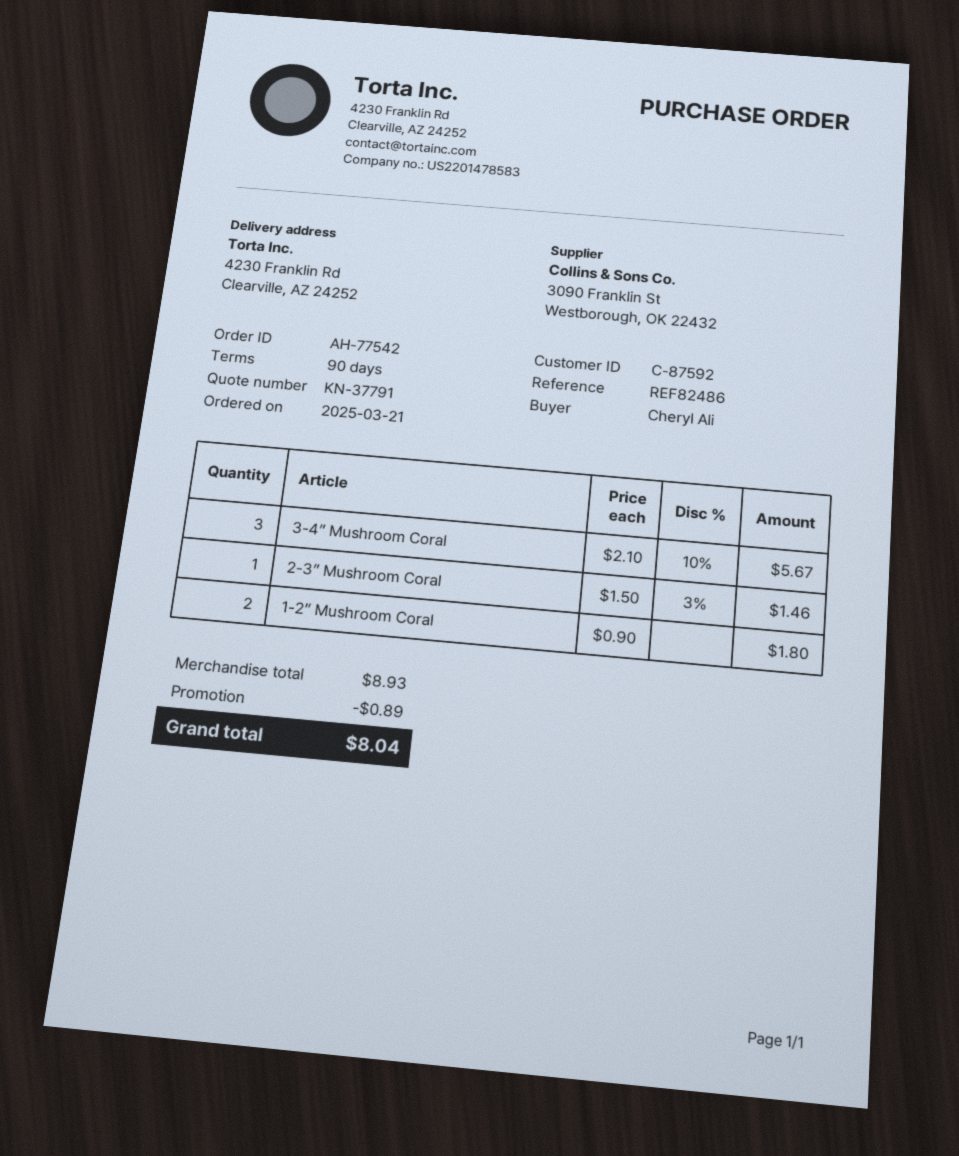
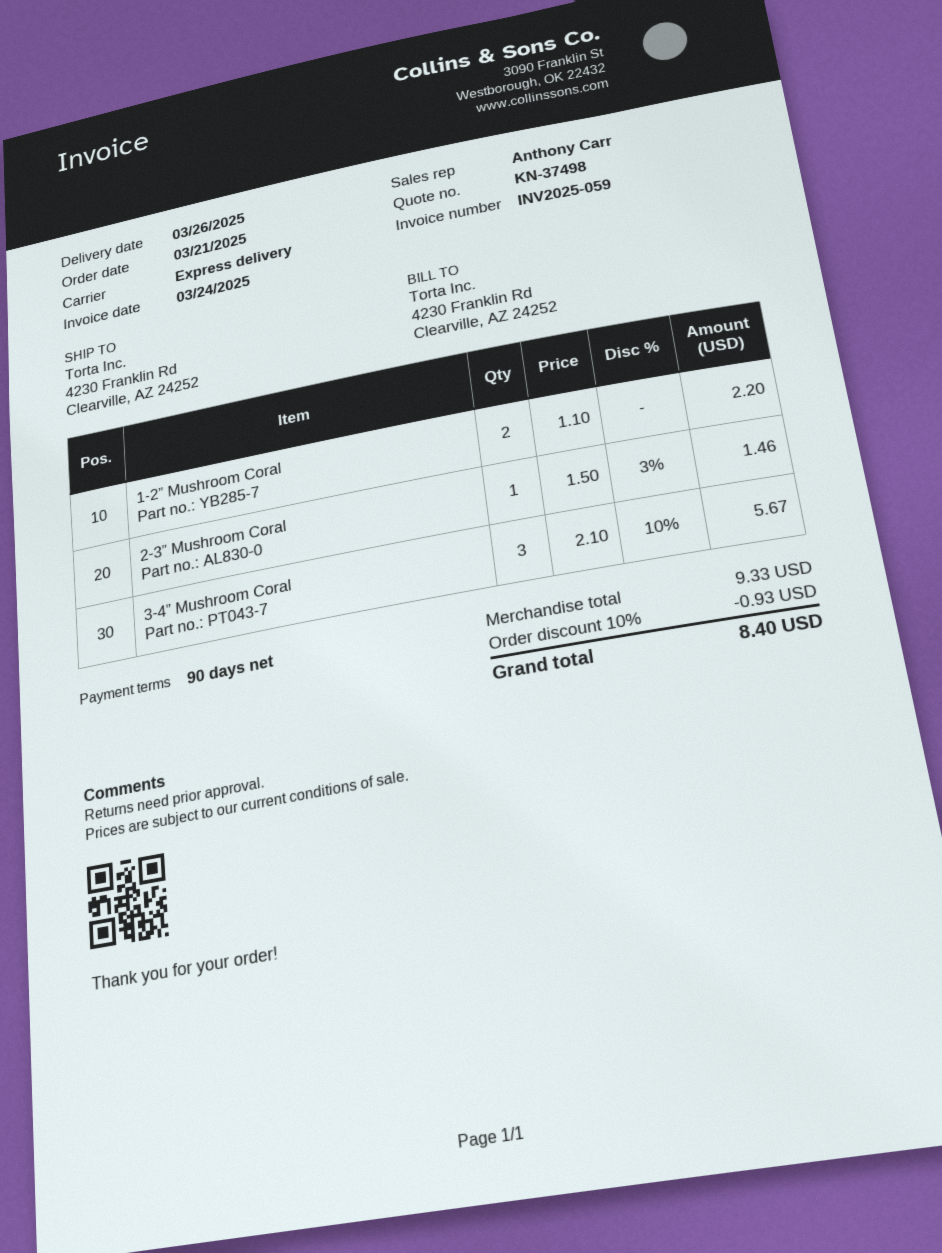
quote number: KN-37791 -> KN-37498
1-2” Mushroom Coral: 2 x 0.90 = 1.80 -> 2 x 1.10 = 2.20
subtotal: 8.93 -> 9.33
discount: 0.89 -> 0.93
total: 8.04 -> 8.40

